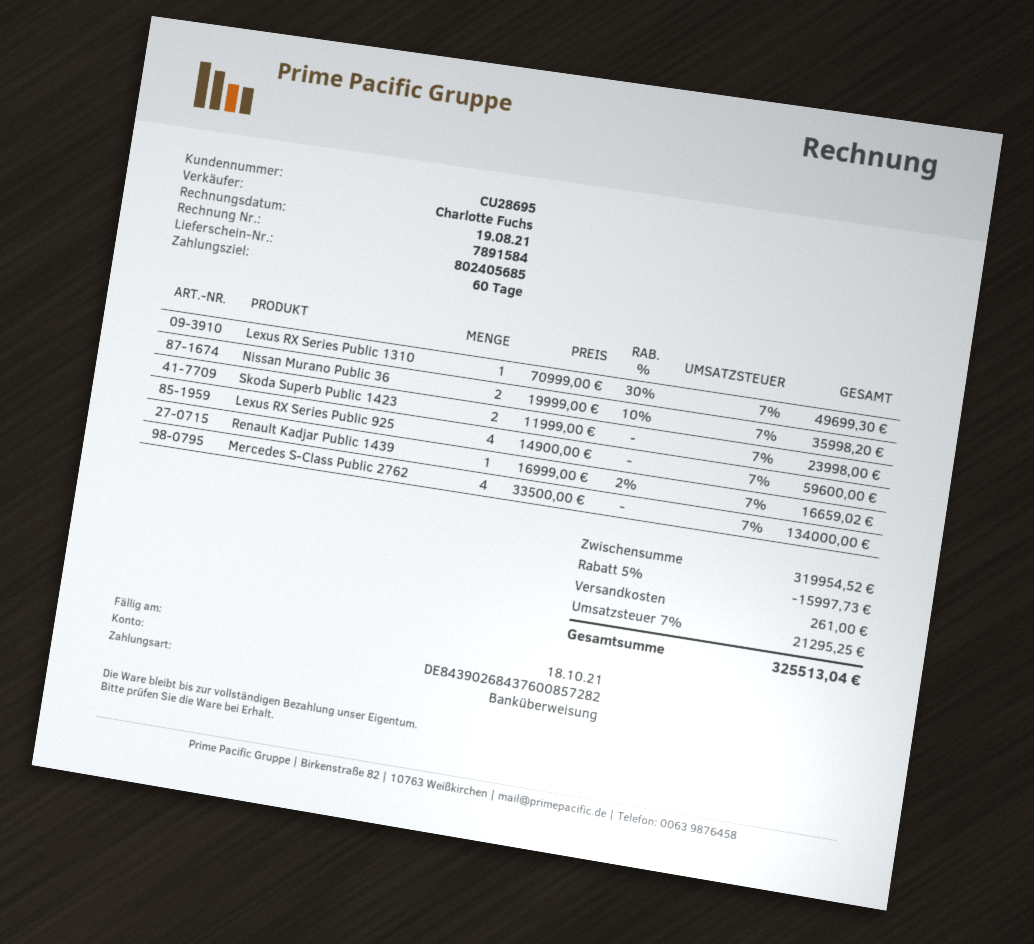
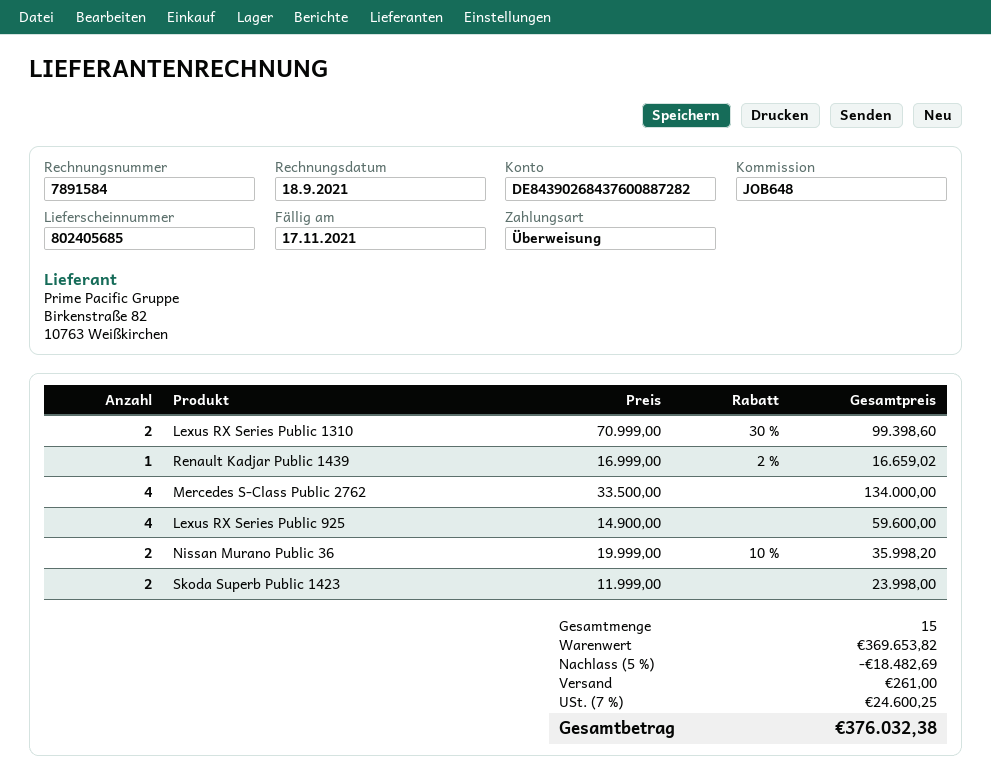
invoice date: 2021-08-19 -> 2021-09-18
due date: 2021-10-18 -> 2021-11-17
bank account: DE84390268437600857282 -> DE84390268437600887282
Lexus RX Series Public 1310: 1 x 70999.00 - 30% = 49699.30 -> 2 x 70999.00 - 30% = 99398.60
subtotal: 319954.52 -> 369653.82
discount: 5% = 15997.73 -> 5% = 18482.69
tax: 7% = 21295.25 -> 7% = 24600.25
total: 325513.04 -> 376032.38

